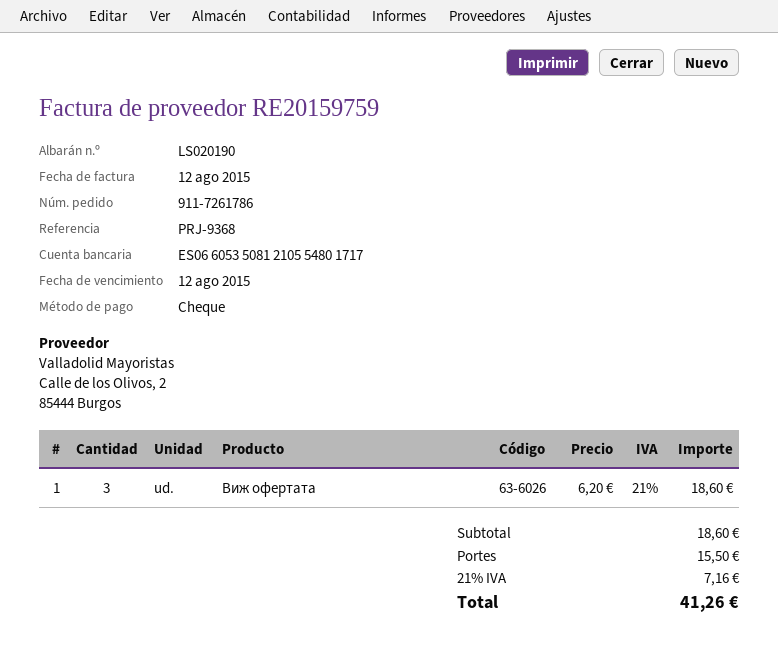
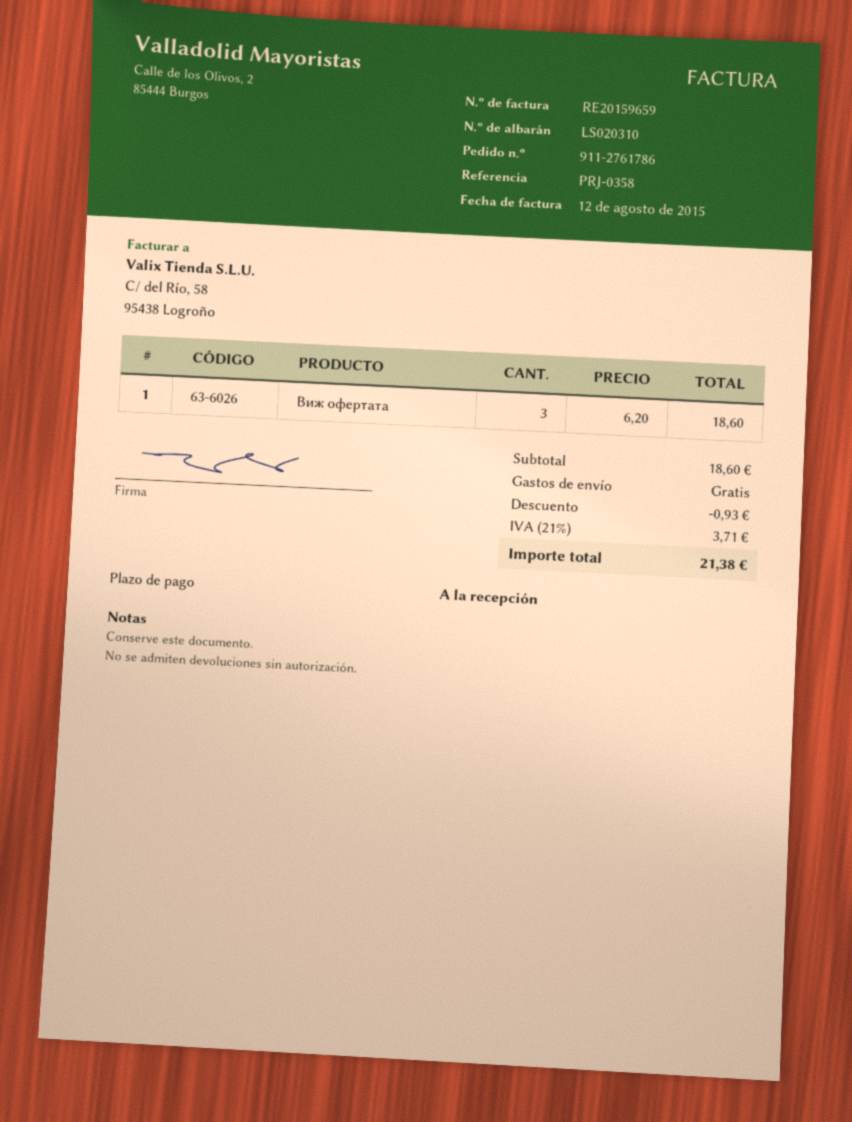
order number: 911-7261786 -> 911-2761786
delivery note number: LS020190 -> LS020310
invoice number: RE20159759 -> RE20159659
reference: PRJ-9368 -> PRJ-0358
discount: none -> 0.93
shipping: 15.50 -> 0.00
tax: 21% = 7.16 -> 21% = 3.71
total: 41.26 -> 21.38

